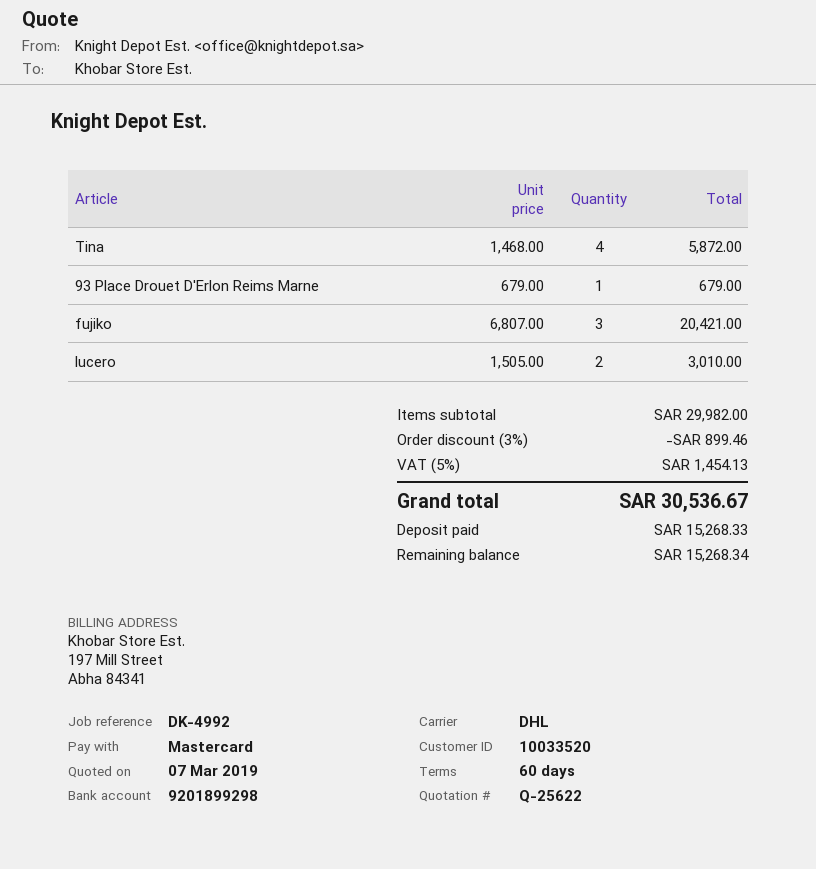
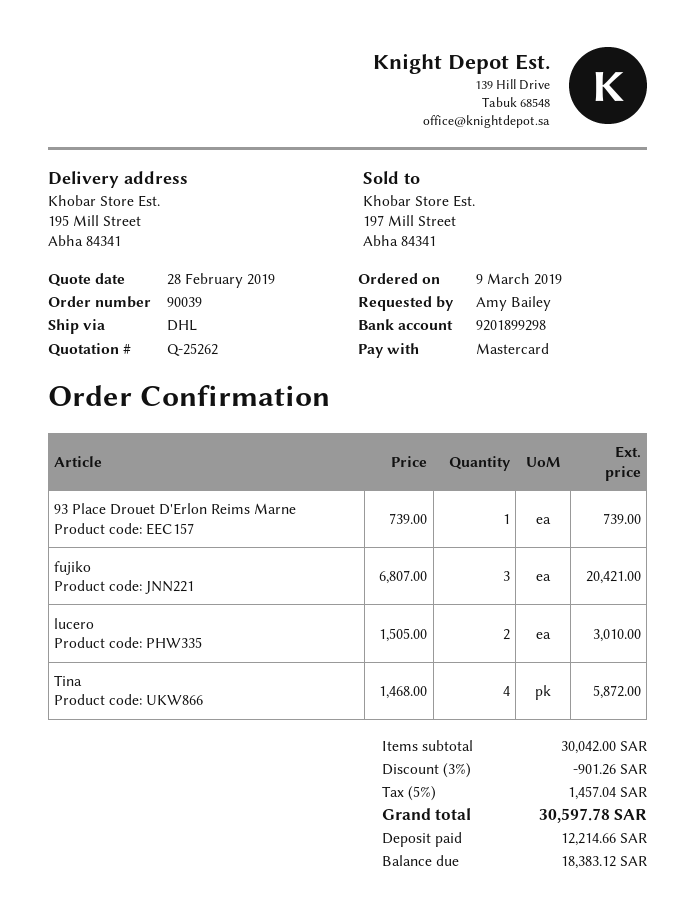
quote number: Q-25622 -> Q-25262
quote date: 2019-03-07 -> 2019-02-28
93 Place Drouet D'Erlon Reims Marne: 1 x 679.00 = 679.00 -> 1 x 739.00 = 739.00
subtotal: 29982.00 -> 30042.00
discount: 3% = 899.46 -> 3% = 901.26
tax: 5% = 1454.13 -> 5% = 1457.04
total: 30536.67 -> 30597.78
deposit: 15268.33 -> 12214.66
balance: 15268.34 -> 18383.12

